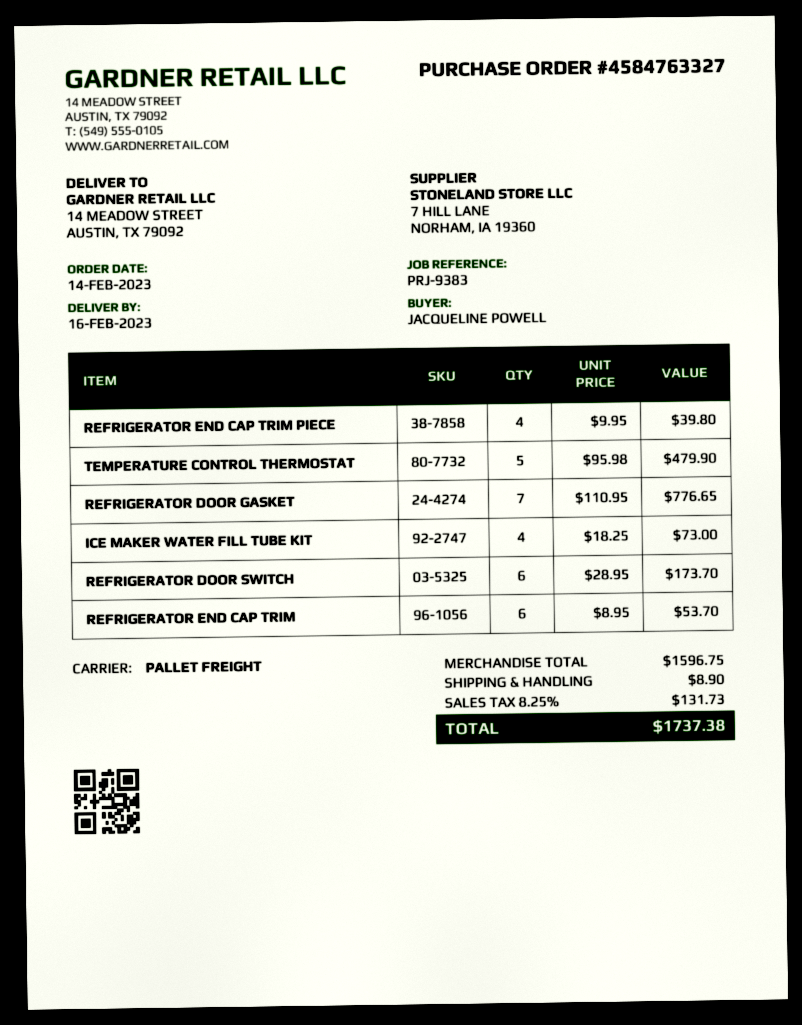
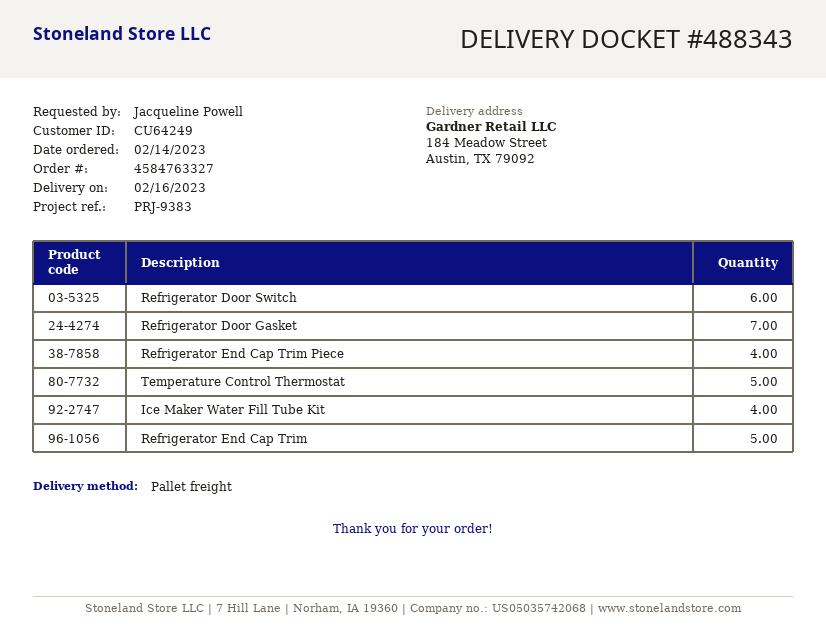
ship to: 14 MEADOW STREET, AUSTIN, TX 79092 -> 184 Meadow Street, Austin, TX 79092
REFRIGERATOR END CAP TRIM: 6 -> 5

